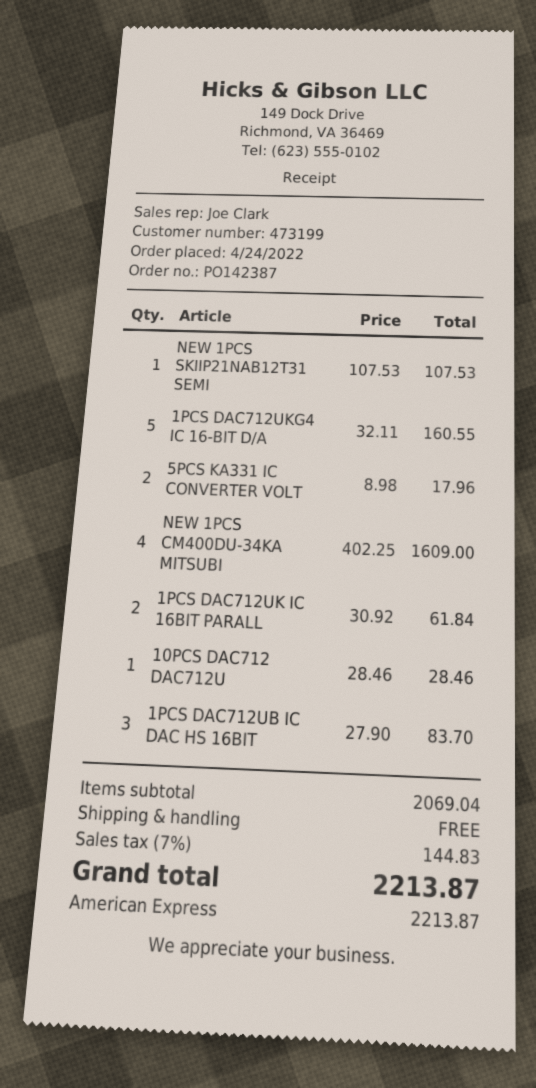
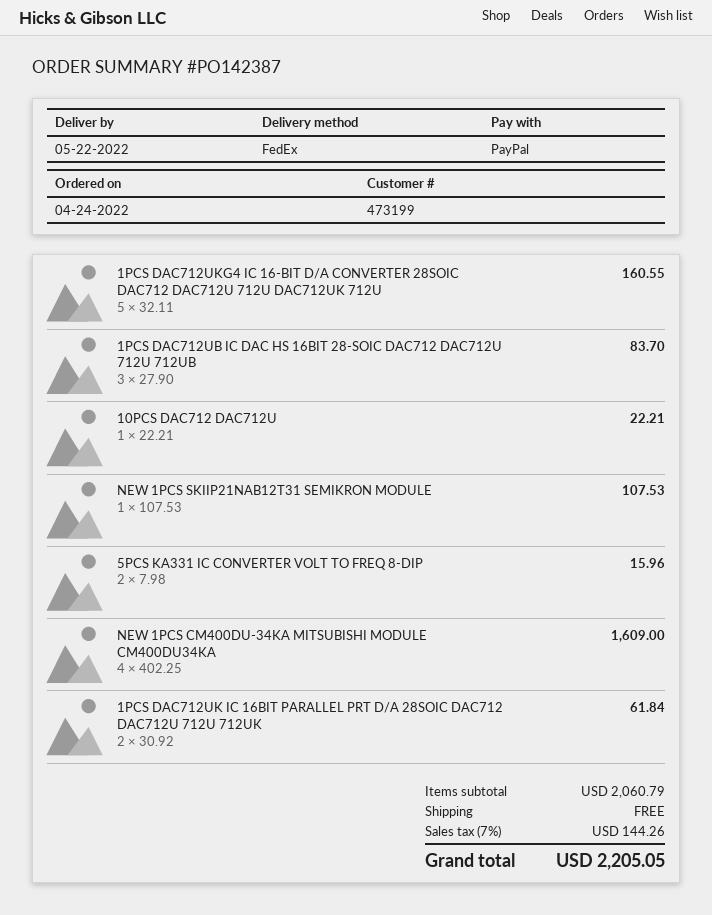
payment method: American Express -> PayPal
5PCS KA331 IC CONVERTER VOLT: 2 x 8.98 = 17.96 -> 2 x 7.98 = 15.96
10PCS DAC712 DAC712U: 1 x 28.46 = 28.46 -> 1 x 22.21 = 22.21
subtotal: 2069.04 -> 2060.79
tax: 7% = 144.83 -> 7% = 144.26
total: 2213.87 -> 2205.05

